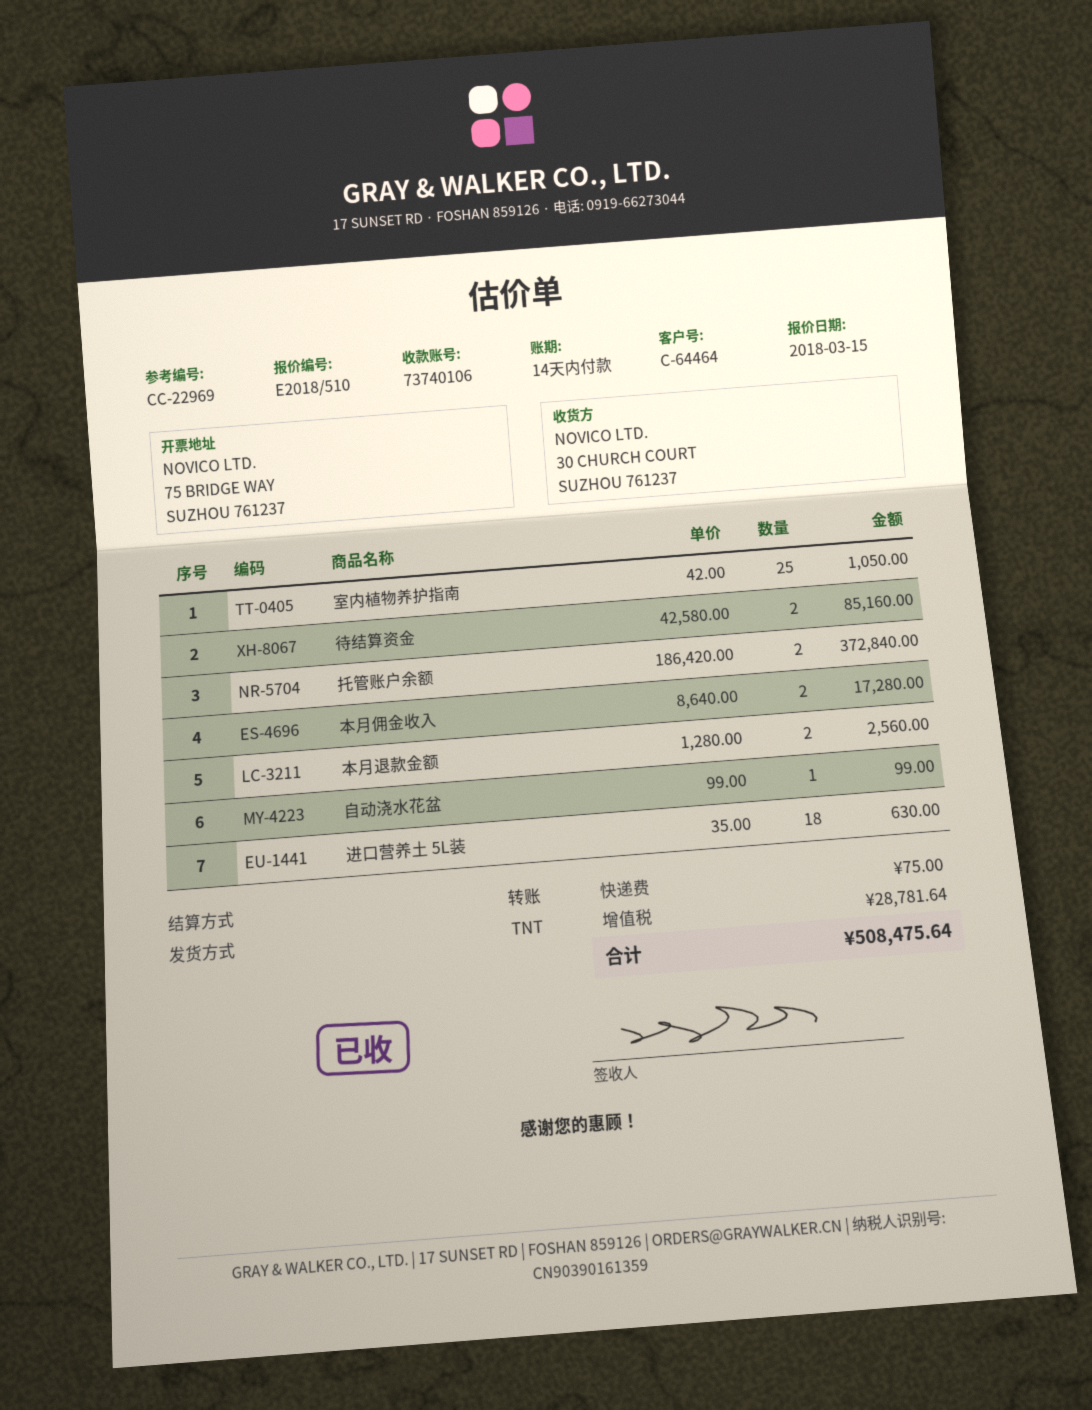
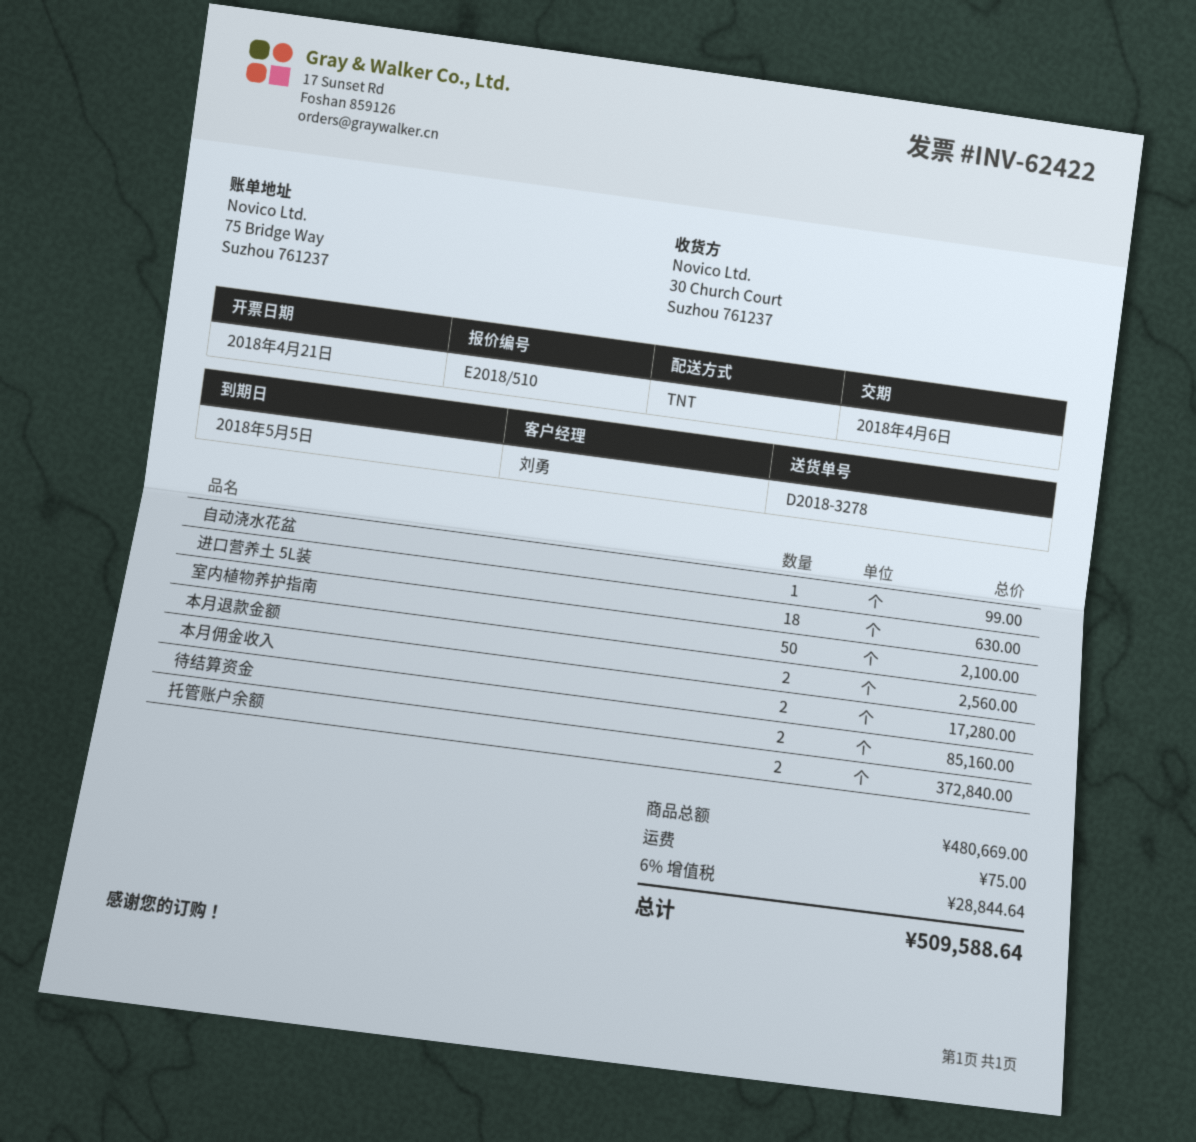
室内植物养护指南: 25 for 1050.00 -> 50 for 2100.00
tax: 28781.64 -> 28844.64
total: 508475.64 -> 509588.64

